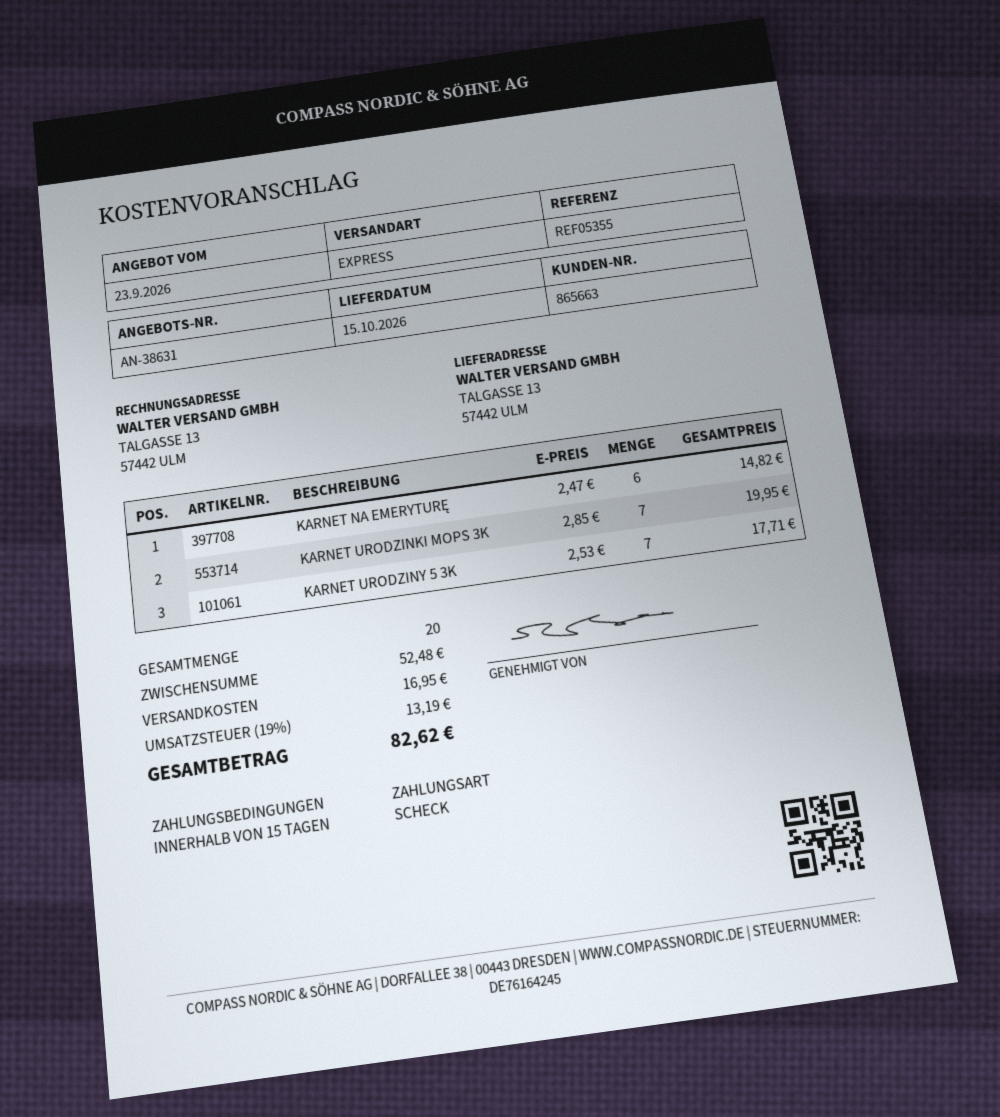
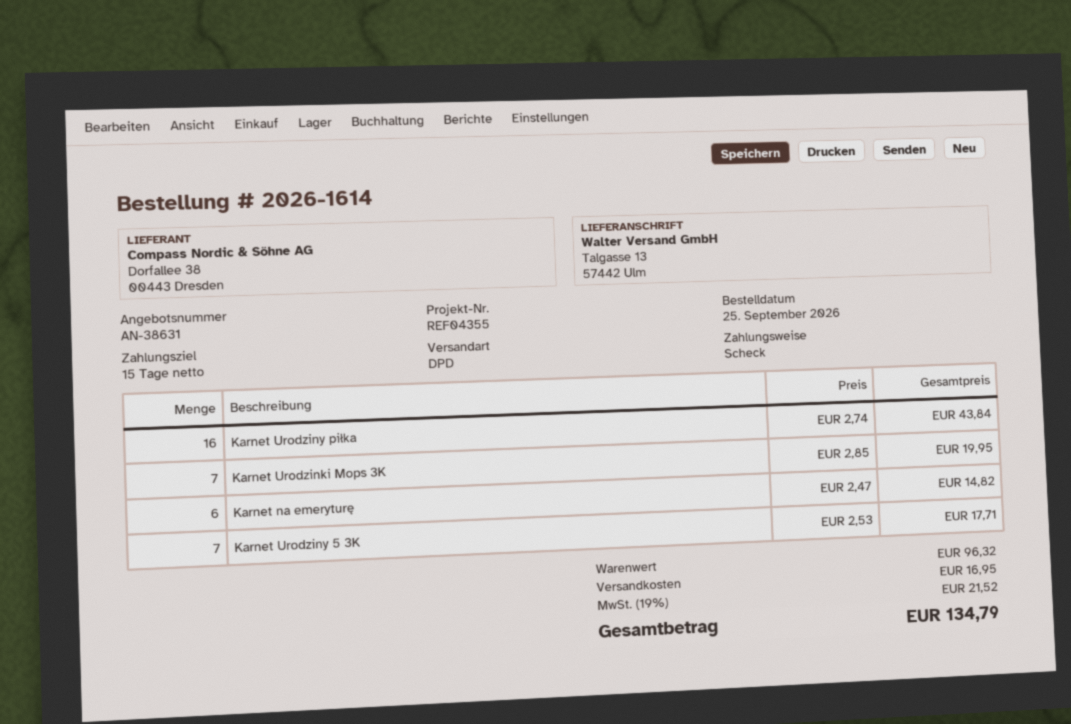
reference: REF05355 -> REF04355
shipping method: express -> DPD
Karnet Urodziny piłka: none -> 16 x 2.74 = 43.84
subtotal: 52.48 -> 96.32
tax: 19% = 13.19 -> 19% = 21.52
total: 82.62 -> 134.79

